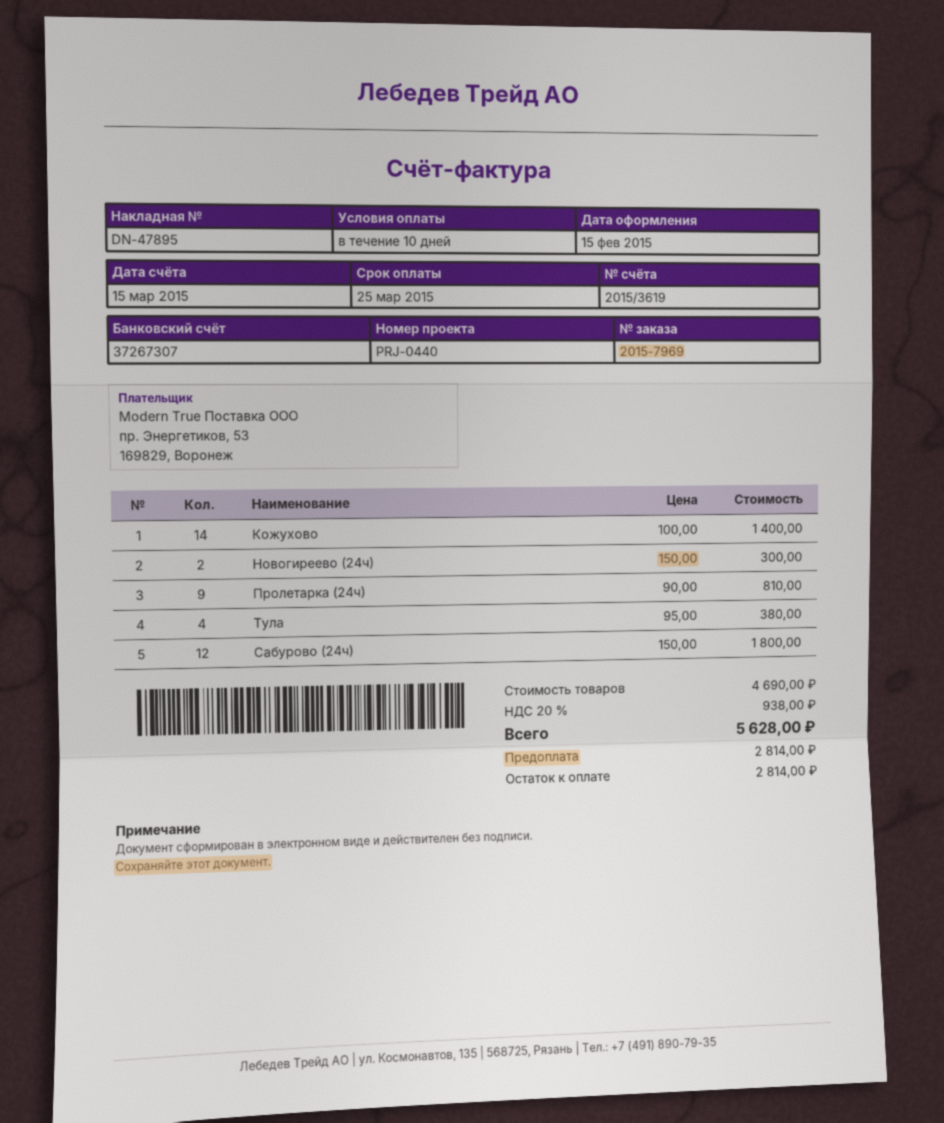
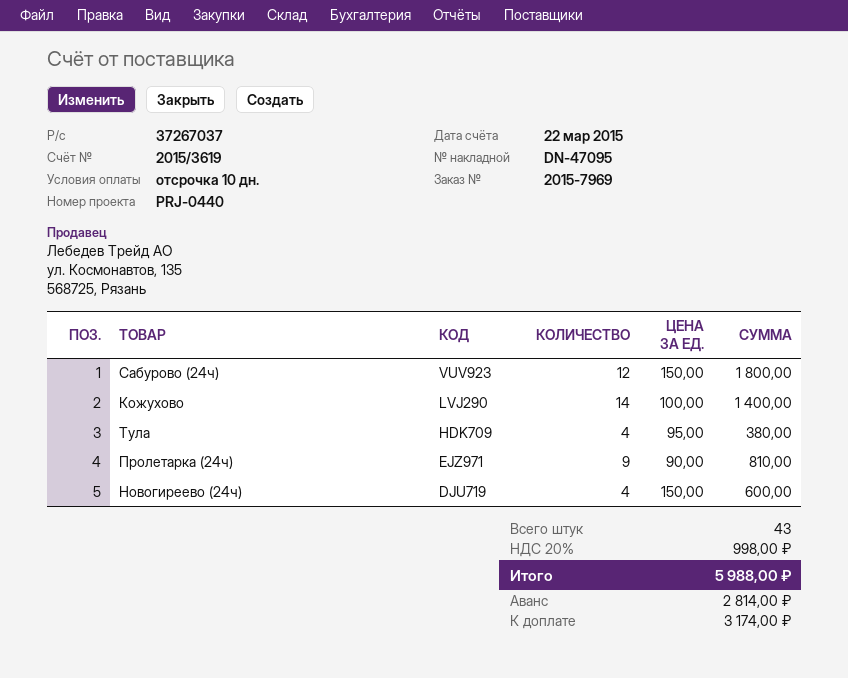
delivery note number: DN-47895 -> DN-47095
invoice date: 2015-03-15 -> 2015-03-22
bank account: 37267307 -> 37267037
Новогиреево (24ч): 2 x 150.00 = 300.00 -> 4 x 150.00 = 600.00
tax: 20% = 938.00 -> 20% = 998.00
total: 5628.00 -> 5988.00
balance: 2814.00 -> 3174.00

